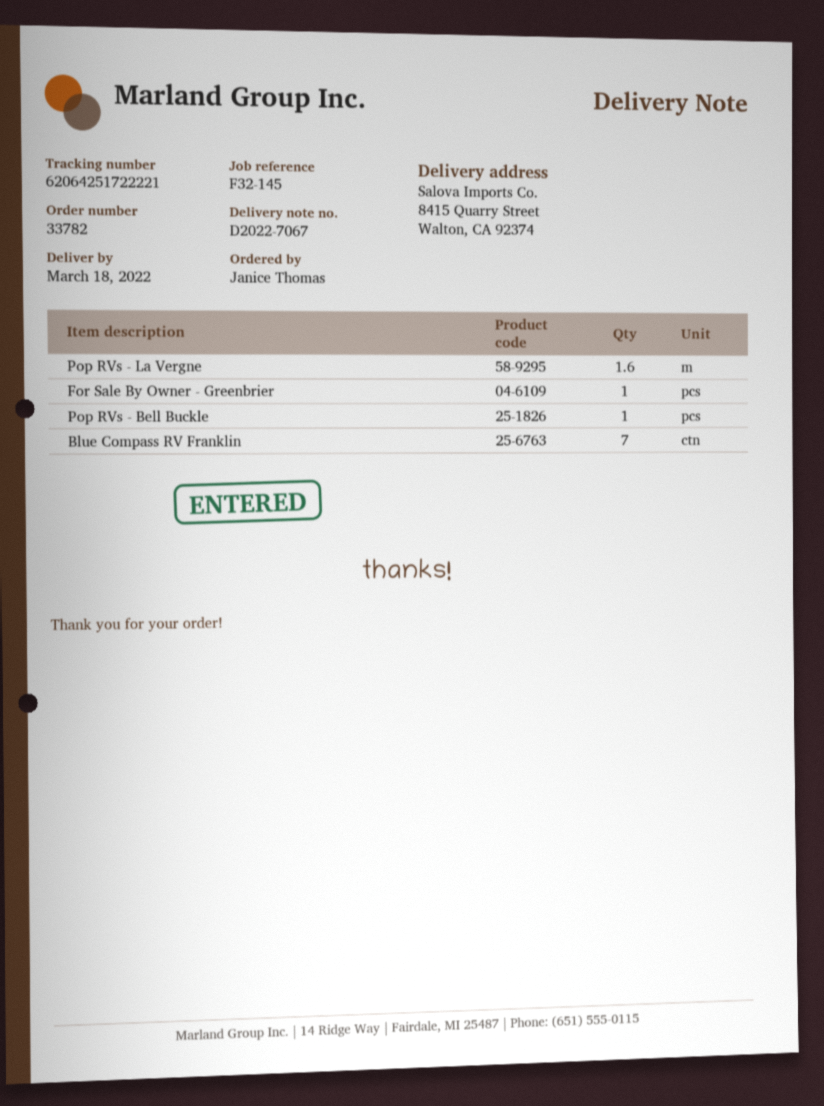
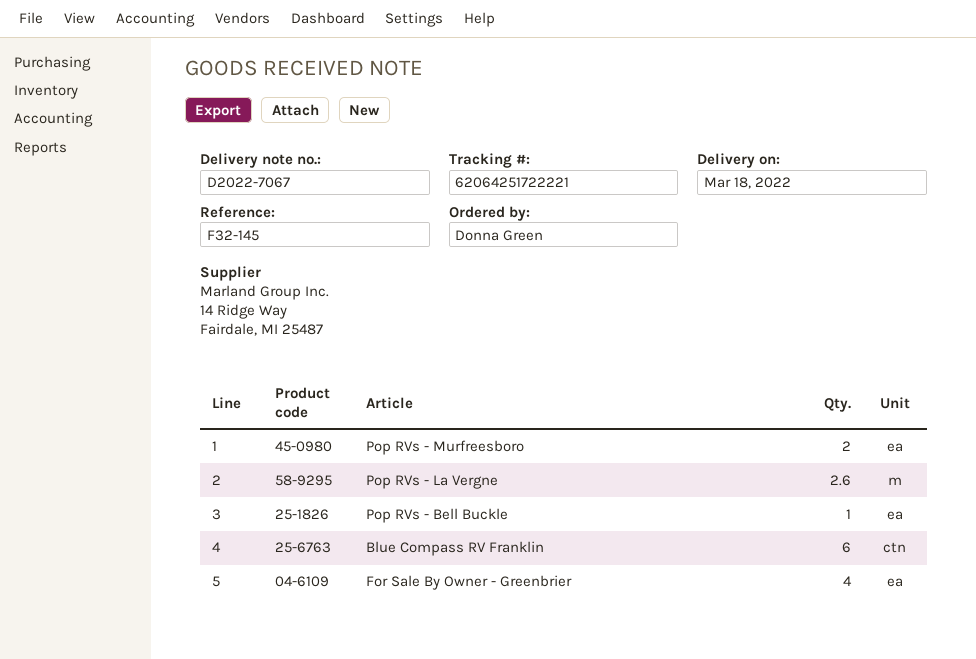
ordered by: Janice Thomas -> Donna Green
Pop RVs - La Vergne: 1.6 -> 2.6
For Sale By Owner - Greenbrier: 1 -> 4
Blue Compass RV Franklin: 7 -> 6
Pop RVs - Murfreesboro: none -> 2

